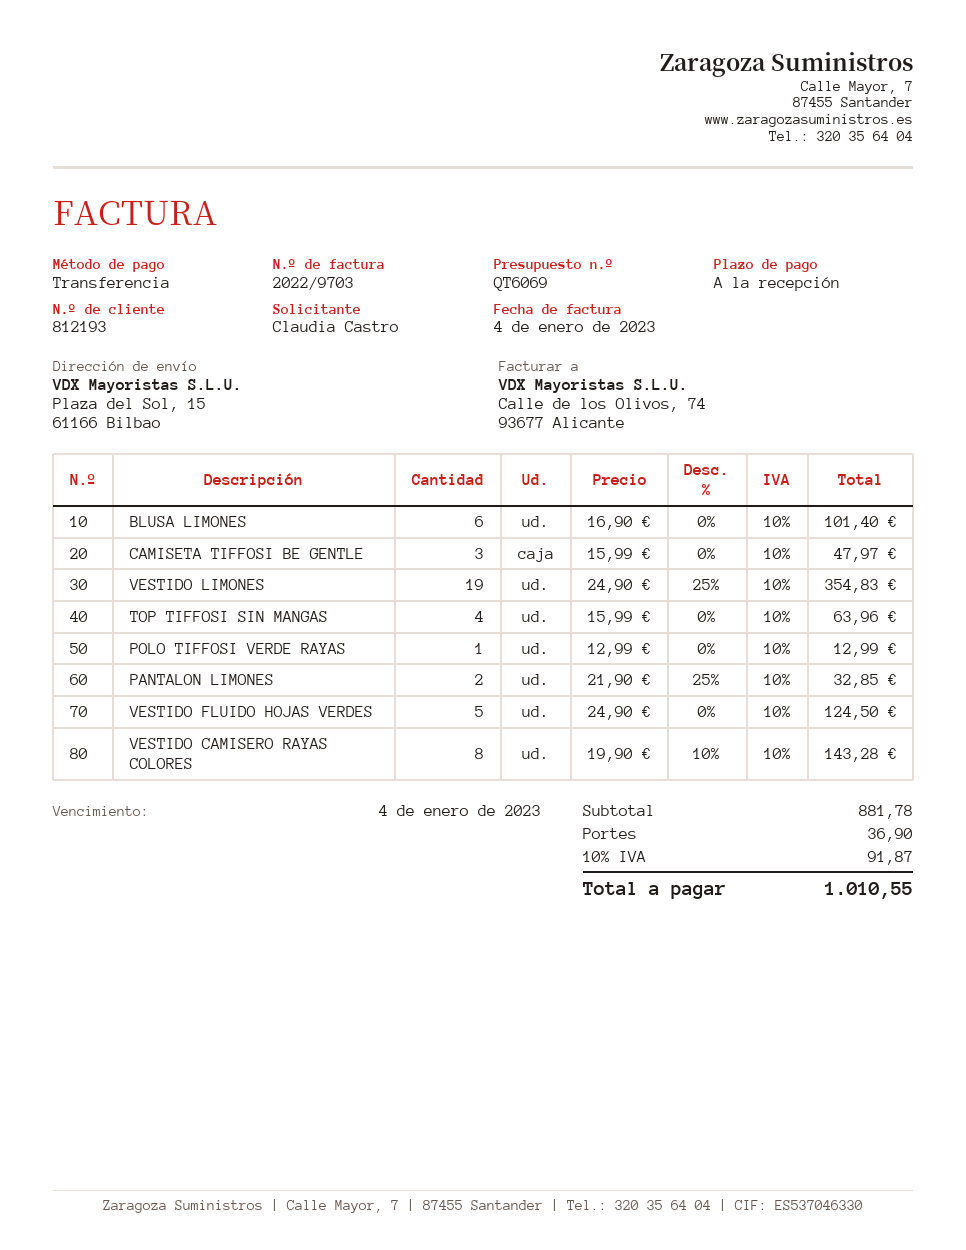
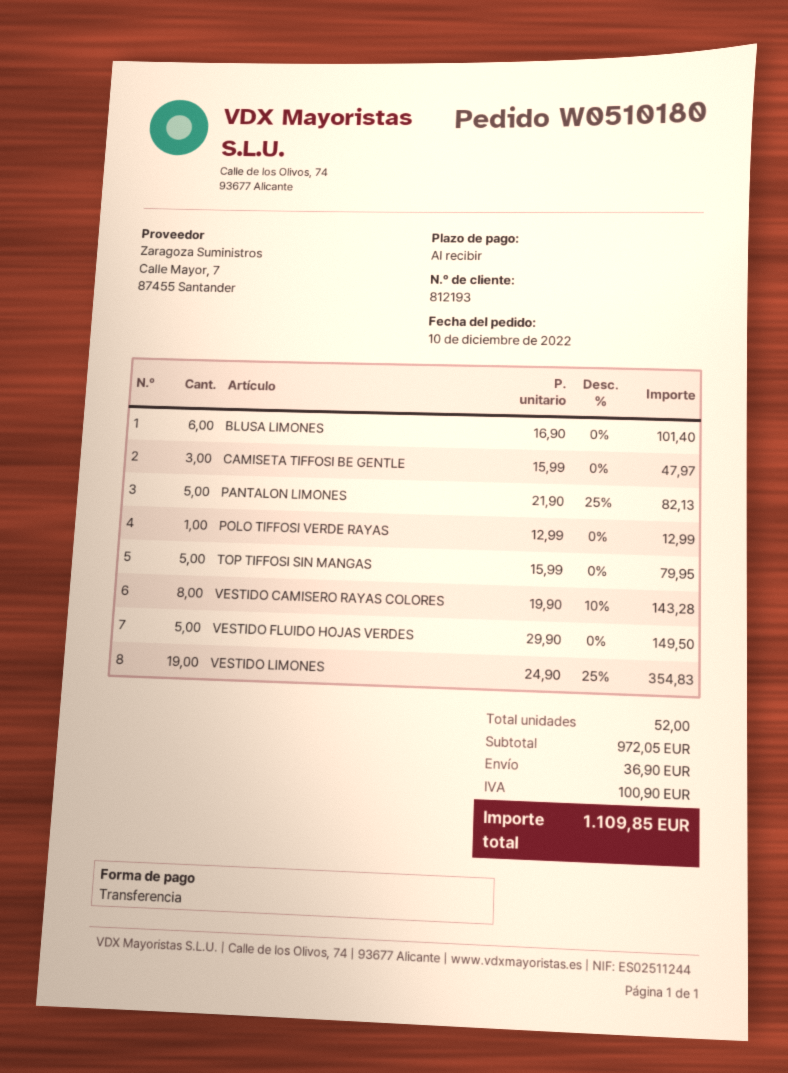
TOP TIFFOSI SIN MANGAS: 4 x 15.99 = 63.96 -> 5 x 15.99 = 79.95
PANTALON LIMONES: 2 x 21.90 - 25% = 32.85 -> 5 x 21.90 - 25% = 82.13
VESTIDO FLUIDO HOJAS VERDES: 5 x 24.90 = 124.50 -> 5 x 29.90 = 149.50
subtotal: 881.78 -> 972.05
tax: 91.87 -> 100.90
total: 1010.55 -> 1109.85

